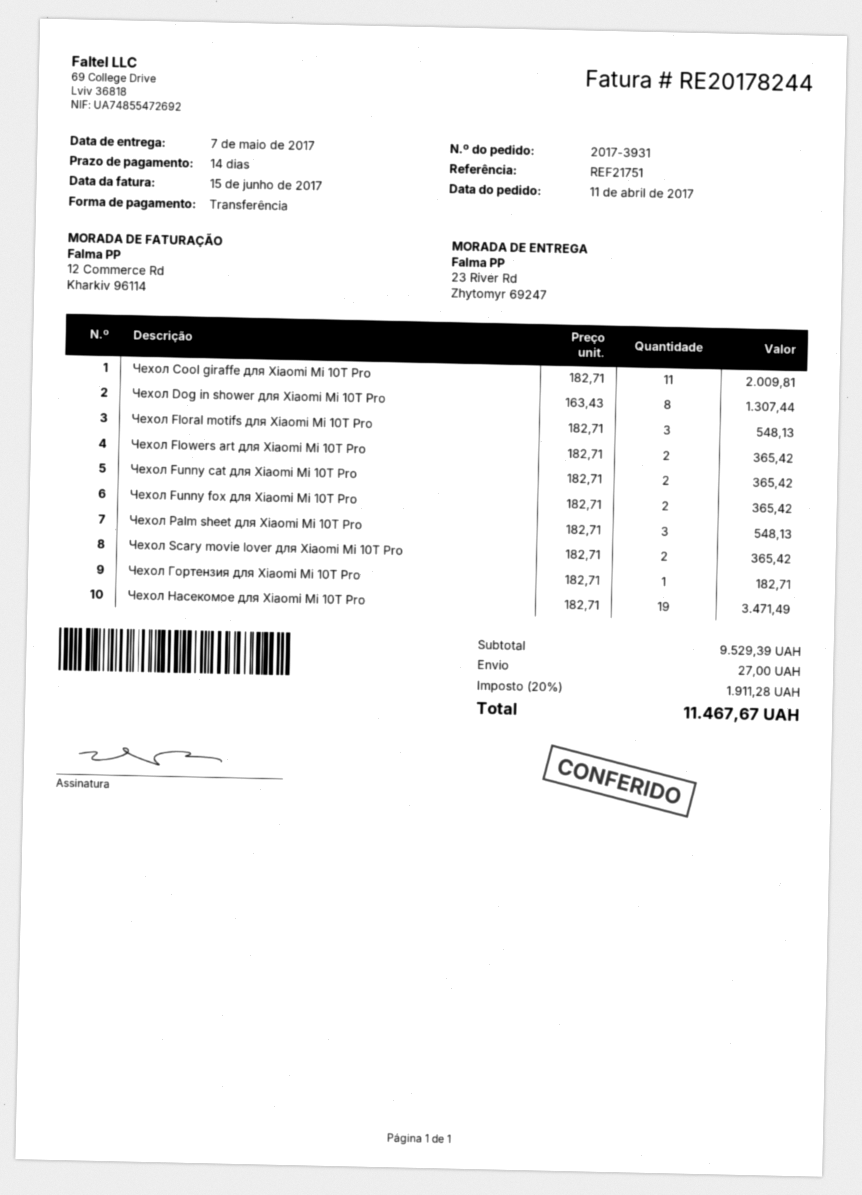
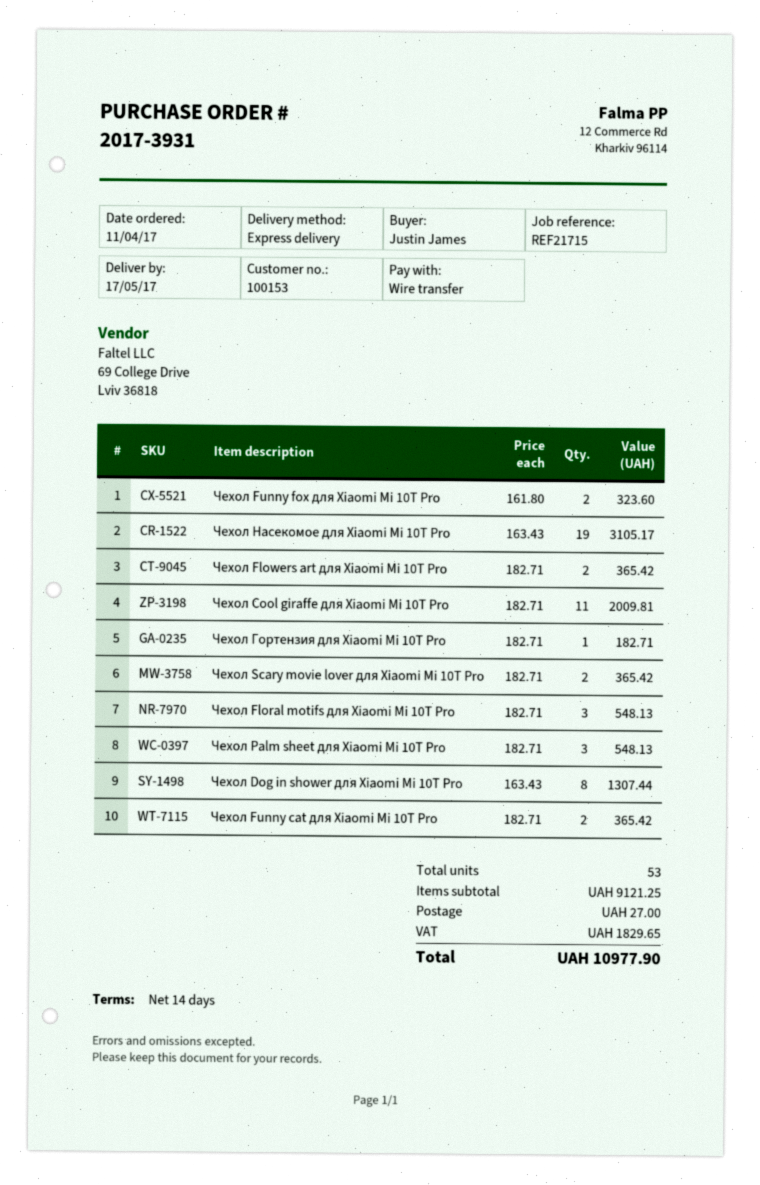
delivery date: 2017-05-07 -> 2017-05-17
reference: REF21751 -> REF21715
Чехол Funny fox для Xiaomi Mi 10T Pro: 2 x 182.71 = 365.42 -> 2 x 161.80 = 323.60
Чехол Насекомое для Xiaomi Mi 10T Pro: 19 x 182.71 = 3471.49 -> 19 x 163.43 = 3105.17
subtotal: 9529.39 -> 9121.25
tax: 1911.28 -> 1829.65
total: 11467.67 -> 10977.90

